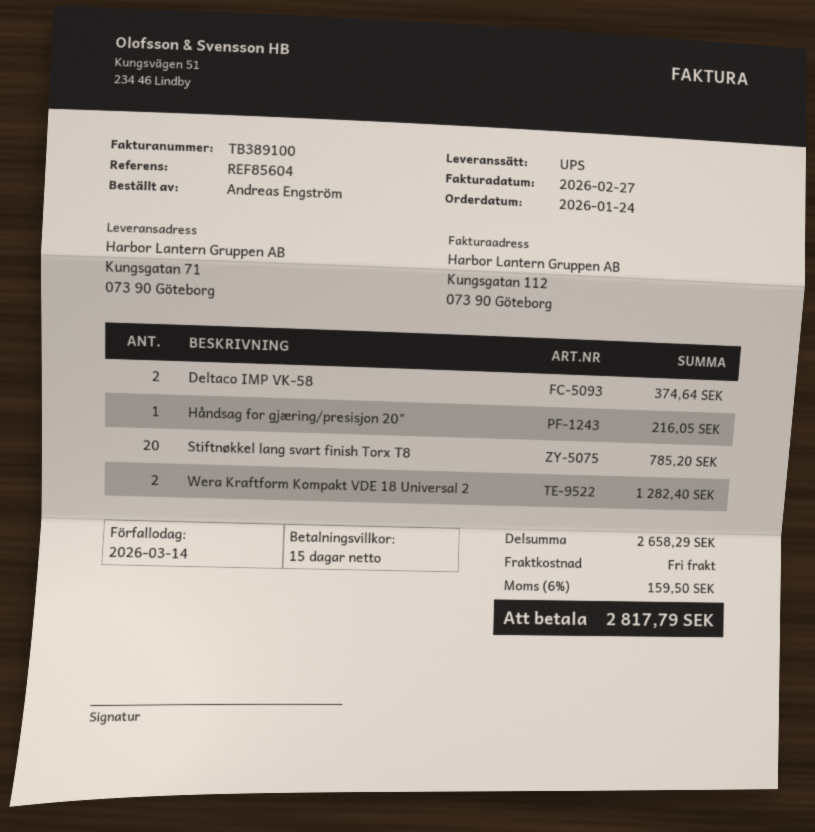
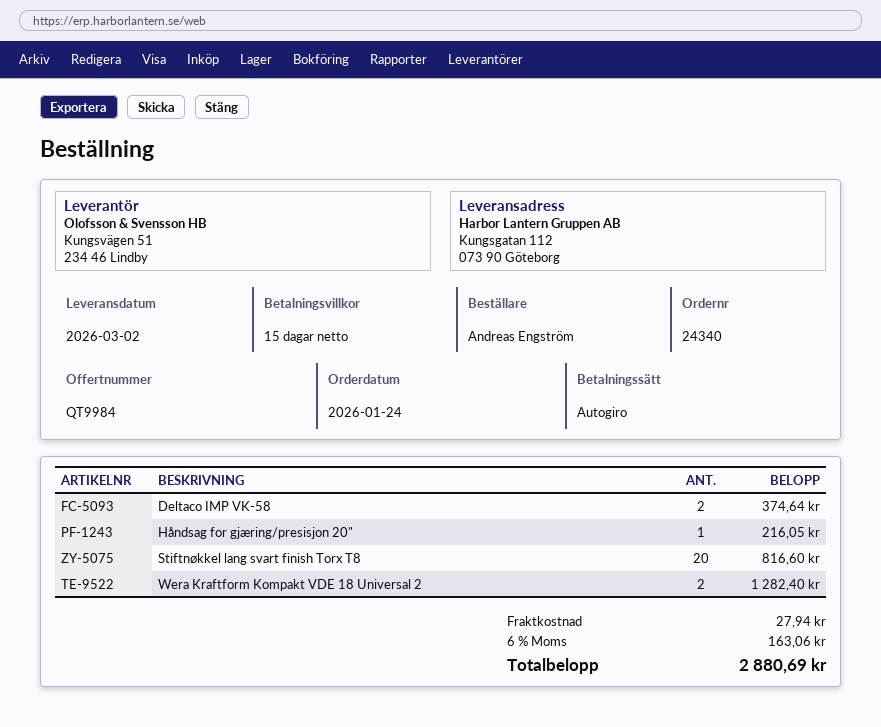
ship to: Kungsgatan 71, 073 90 Göteborg -> Kungsgatan 112, 073 90 Göteborg
Stiftnøkkel lang svart finish Torx T8: 20 for 785.20 -> 20 for 816.60
shipping: 0.00 -> 27.94
tax: 6% = 159.50 -> 6% = 163.06
total: 2817.79 -> 2880.69

